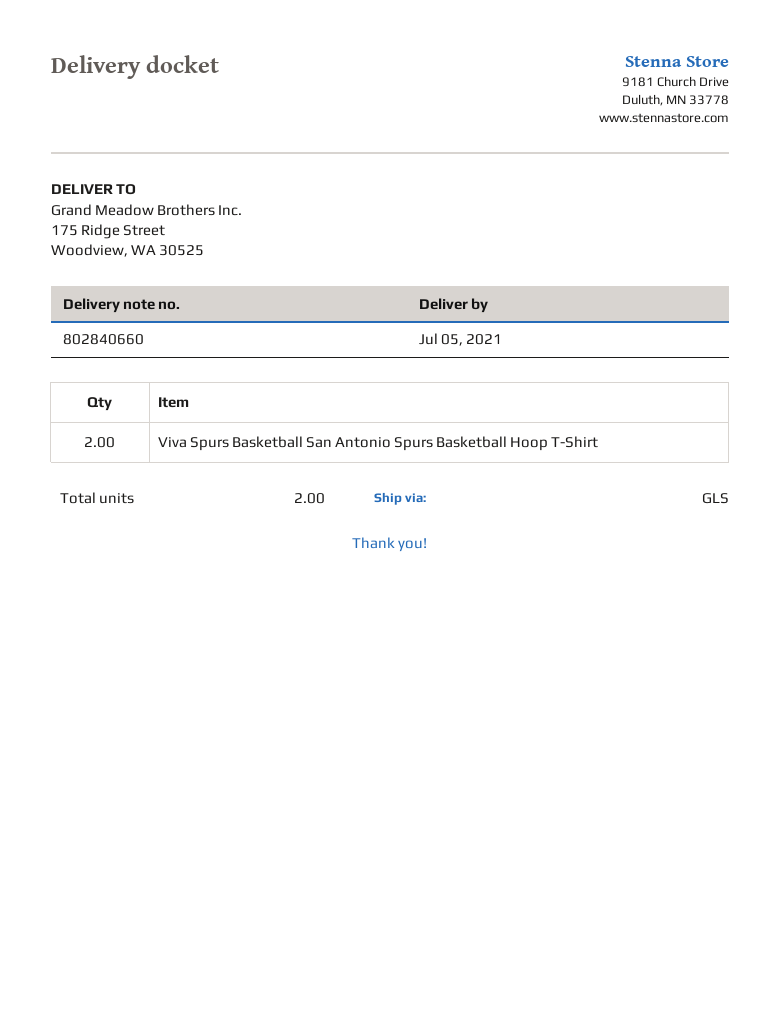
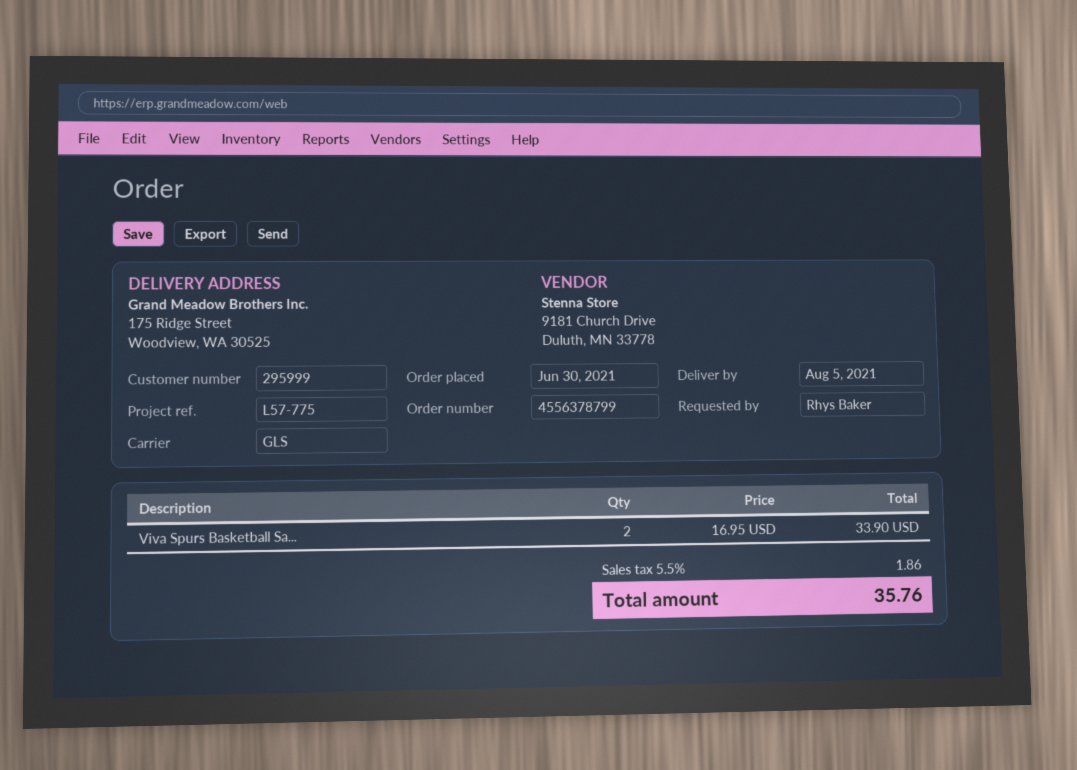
delivery date: 2021-07-05 -> 2021-08-05

